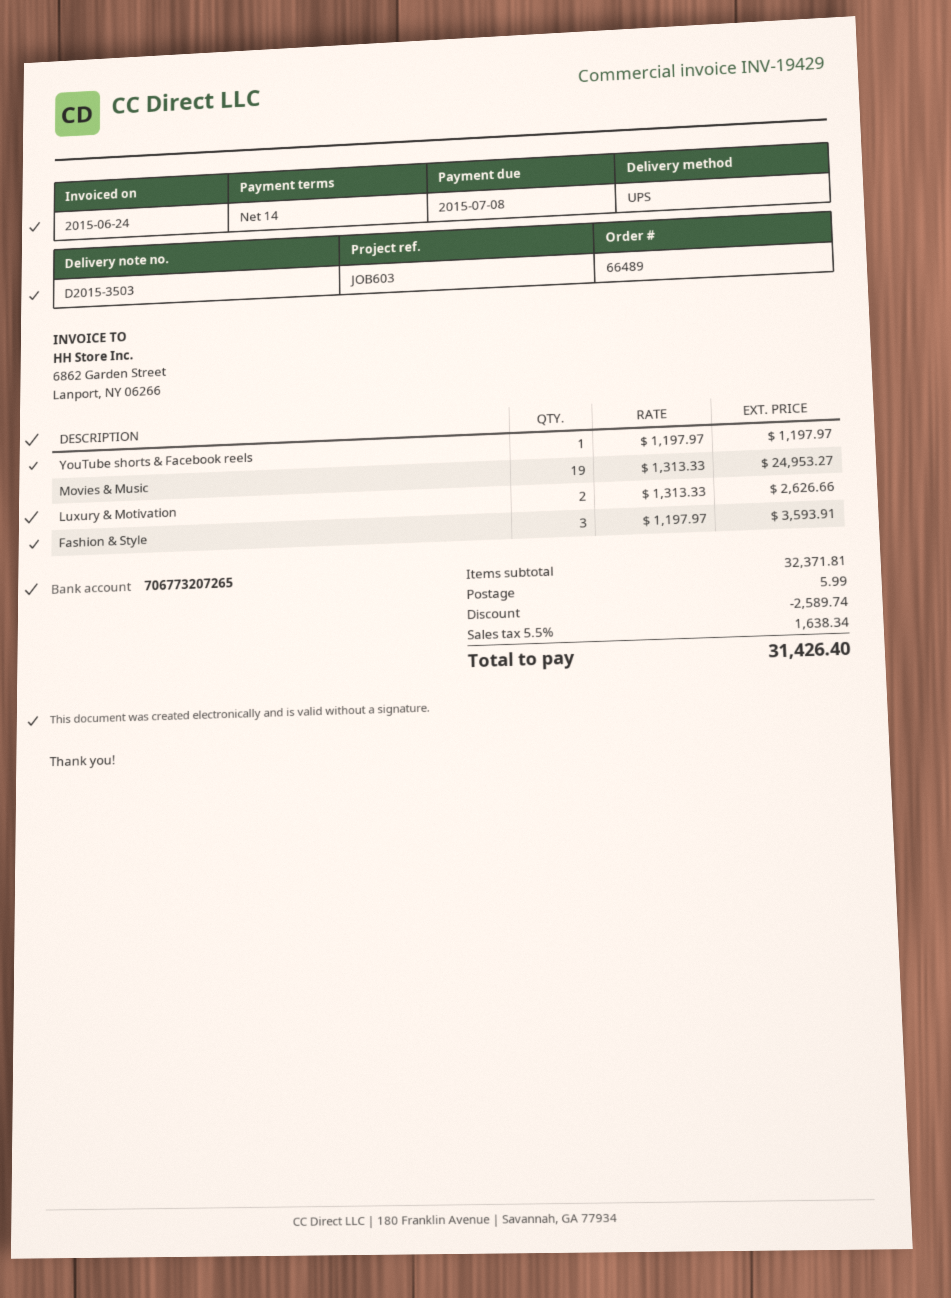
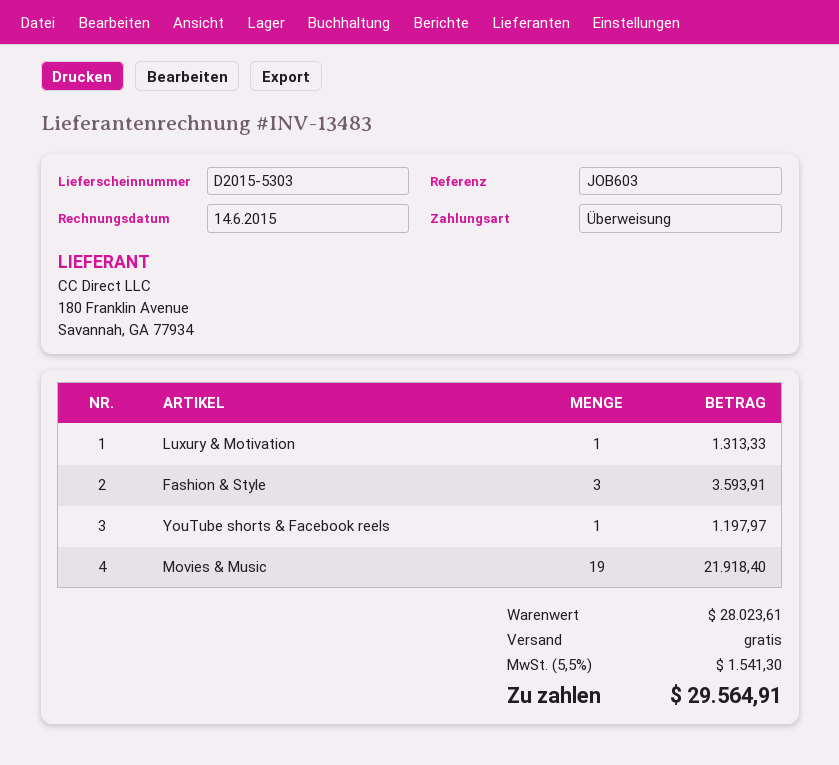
delivery note number: D2015-3503 -> D2015-5303
invoice number: INV-19429 -> INV-13483
invoice date: 2015-06-24 -> 2015-06-14
Movies & Music: 19 for 24953.27 -> 19 for 21918.40
Luxury & Motivation: 2 for 2626.66 -> 1 for 1313.33
subtotal: 32371.81 -> 28023.61
discount: 2589.74 -> none
shipping: 5.99 -> 0.00
tax: 5.5% = 1638.34 -> 5.5% = 1541.30
total: 31426.40 -> 29564.91

